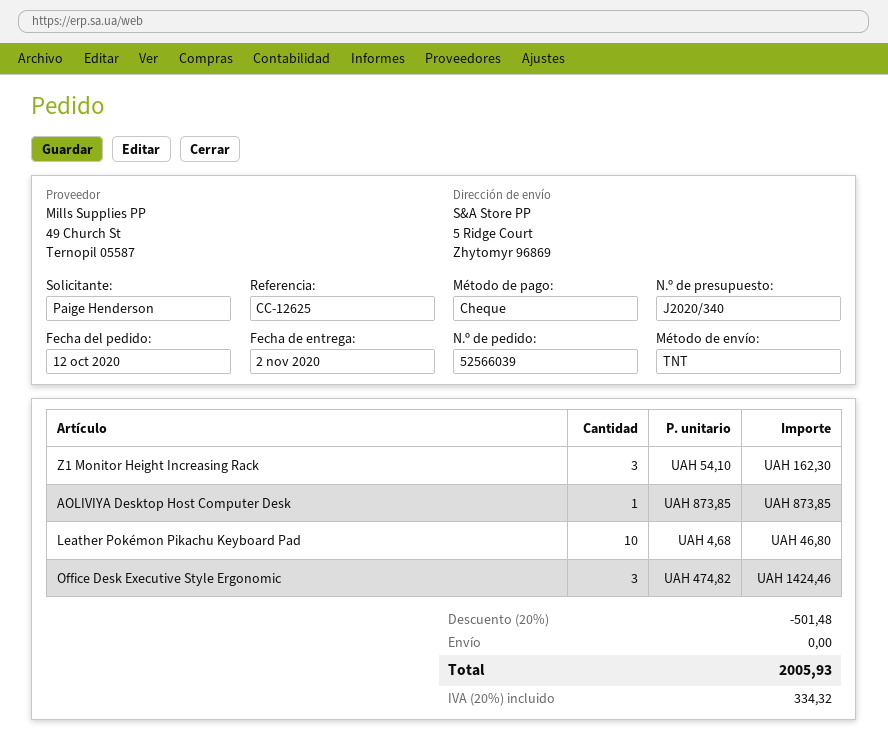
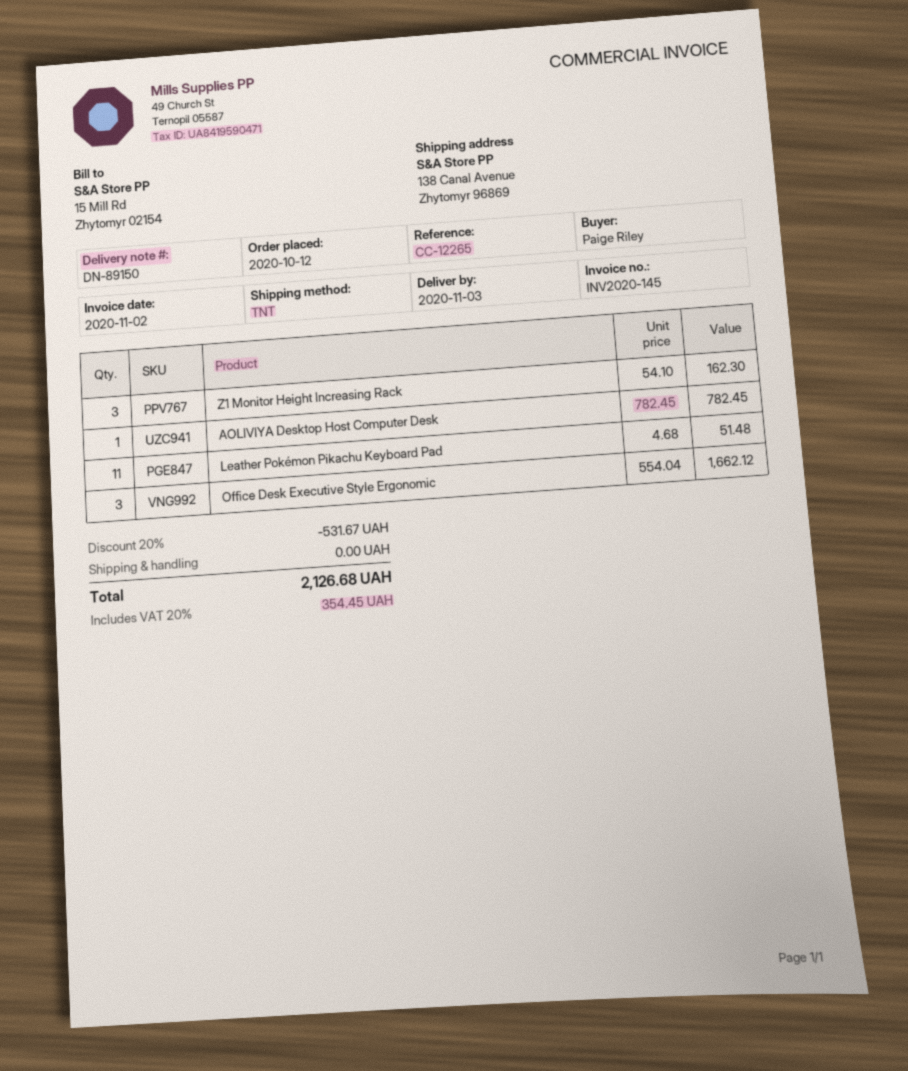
delivery date: 2020-11-02 -> 2020-11-03
reference: CC-12625 -> CC-12265
ordered by: Paige Henderson -> Paige Riley
ship to: 5 Ridge Court, Zhytomyr 96869 -> 138 Canal Avenue, Zhytomyr 96869
AOLIVIYA Desktop Host Computer Desk: 1 x 873.85 = 873.85 -> 1 x 782.45 = 782.45
Leather Pokémon Pikachu Keyboard Pad: 10 x 4.68 = 46.80 -> 11 x 4.68 = 51.48
Office Desk Executive Style Ergonomic: 3 x 474.82 = 1424.46 -> 3 x 554.04 = 1662.12
discount: 20% = 501.48 -> 20% = 531.67
tax: 20% = 334.32 -> 20% = 354.45
total: 2005.93 -> 2126.68

